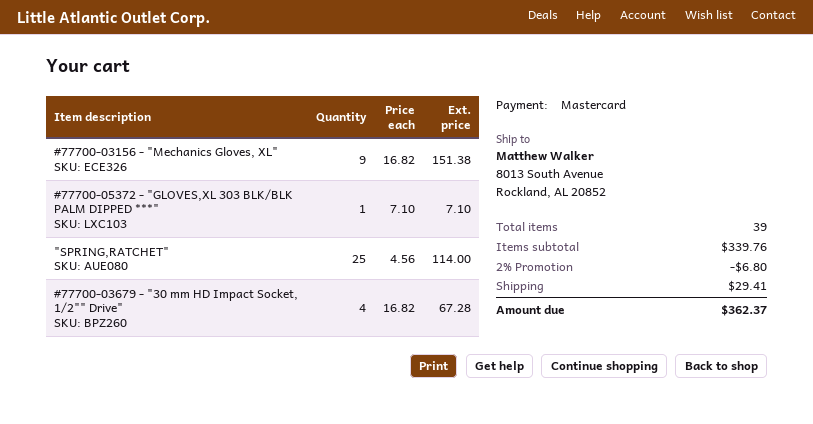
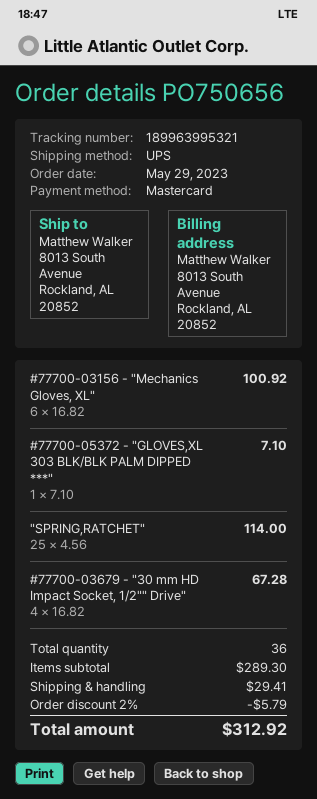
#77700-03156 - "Mechanics Gloves, XL": 9 x 16.82 = 151.38 -> 6 x 16.82 = 100.92
total quantity: 39 -> 36
subtotal: 339.76 -> 289.30
discount: 2% = 6.80 -> 2% = 5.79
total: 362.37 -> 312.92

